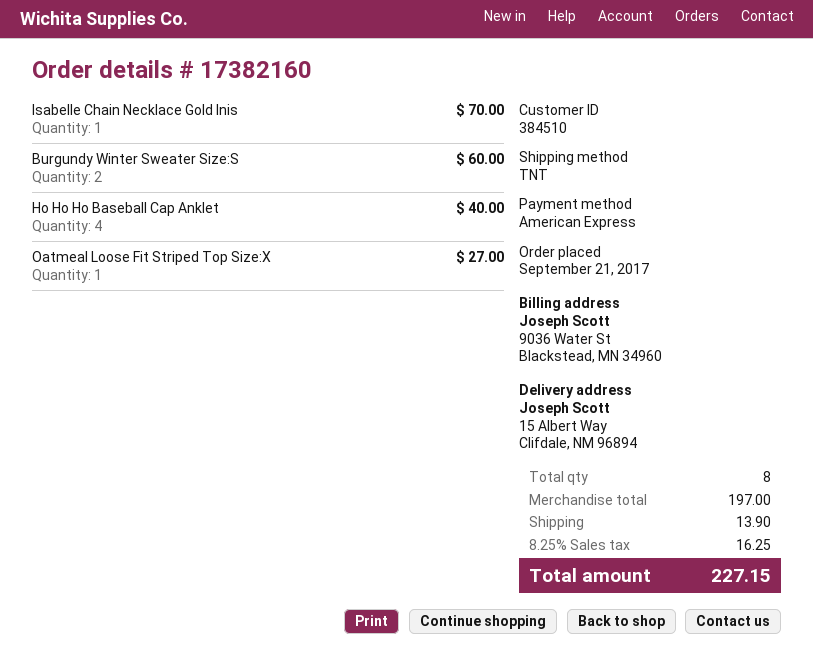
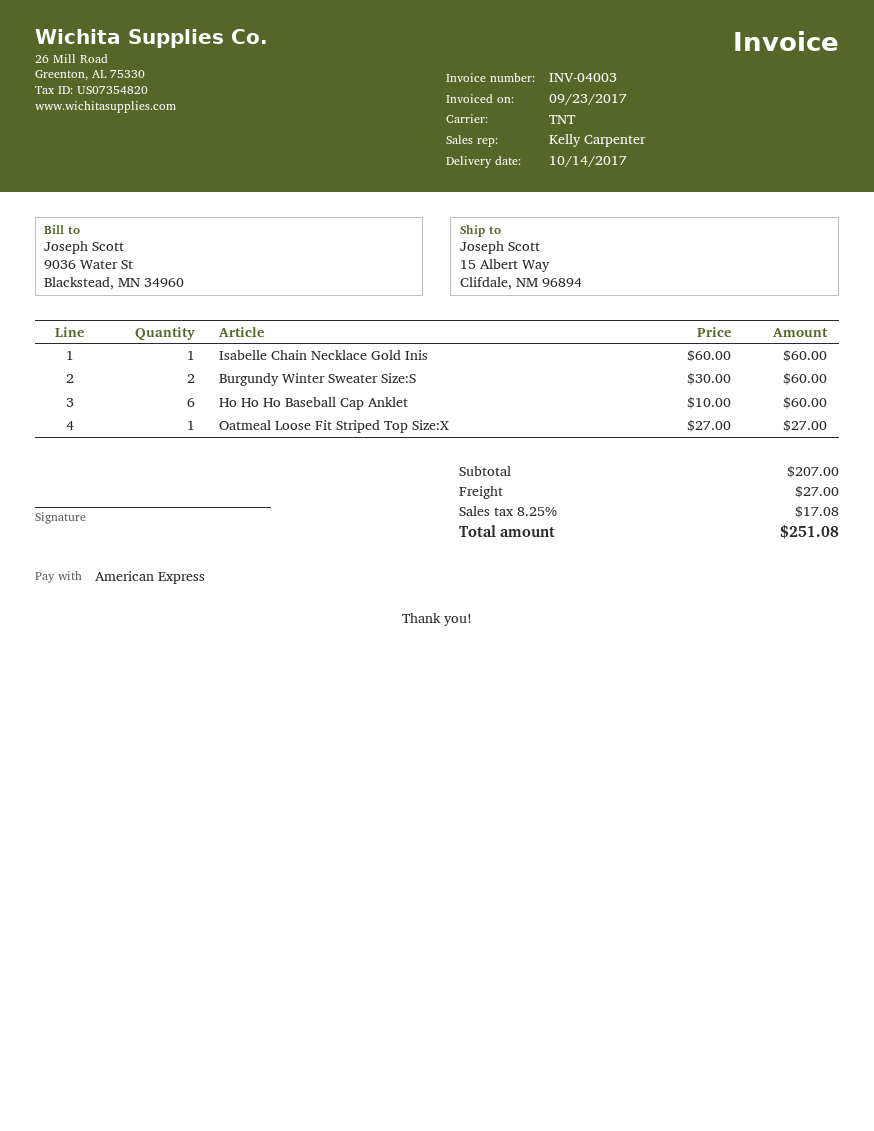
Isabelle Chain Necklace Gold Inis: 1 for 70.00 -> 1 for 60.00
Ho Ho Ho Baseball Cap Anklet: 4 for 40.00 -> 6 for 60.00
subtotal: 197.00 -> 207.00
shipping: 13.90 -> 27.00
tax: 8.25% = 16.25 -> 8.25% = 17.08
total: 227.15 -> 251.08

